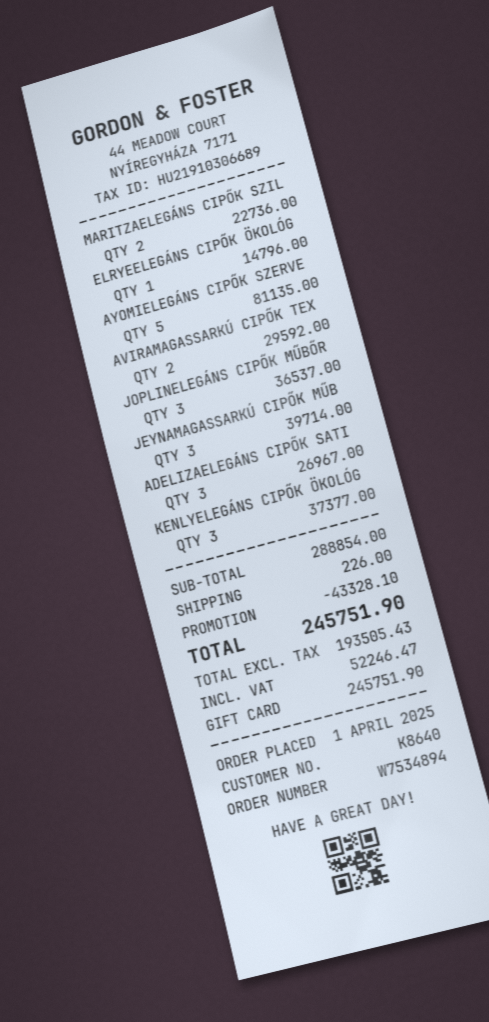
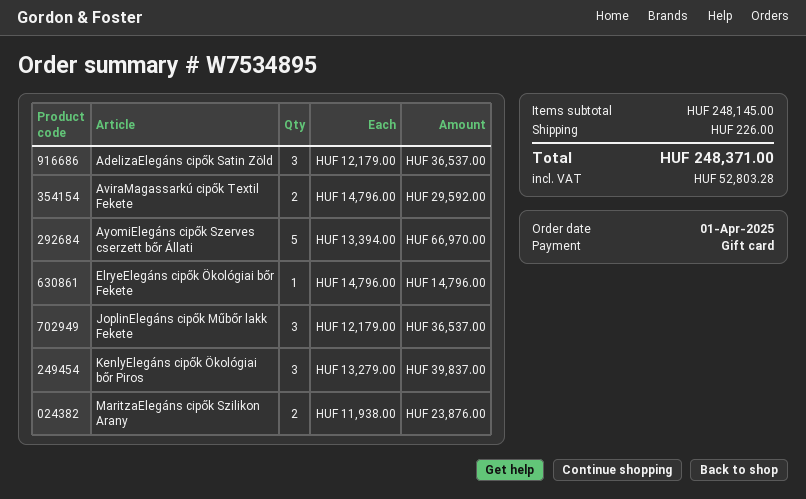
order number: W7534894 -> W7534895
MARITZAELEGÁNS CIPŐK SZIL: 2 for 22736.00 -> 2 for 23876.00
AYOMIELEGÁNS CIPŐK SZERVE: 5 for 81135.00 -> 5 for 66970.00
JEYNAMAGASSARKÚ CIPŐK MŰB: 3 for 39714.00 -> none
ADELIZAELEGÁNS CIPŐK SATI: 3 for 26967.00 -> 3 for 36537.00
KENLYELEGÁNS CIPŐK ÖKOLÓG: 3 for 37377.00 -> 3 for 39837.00
subtotal: 288854.00 -> 248145.00
discount: 43328.10 -> none
tax: 52246.47 -> 52803.28
total: 245751.90 -> 248371.00

